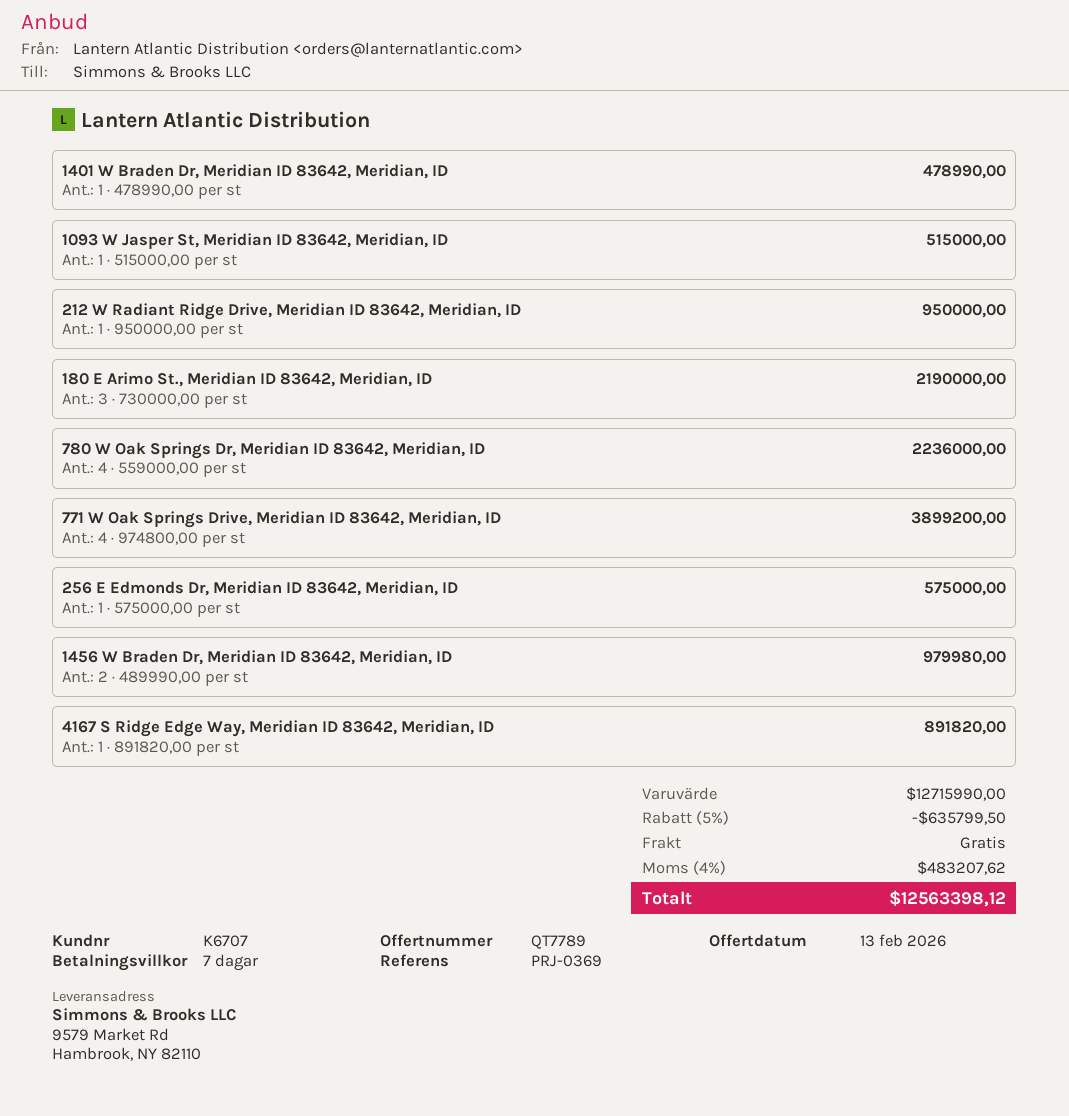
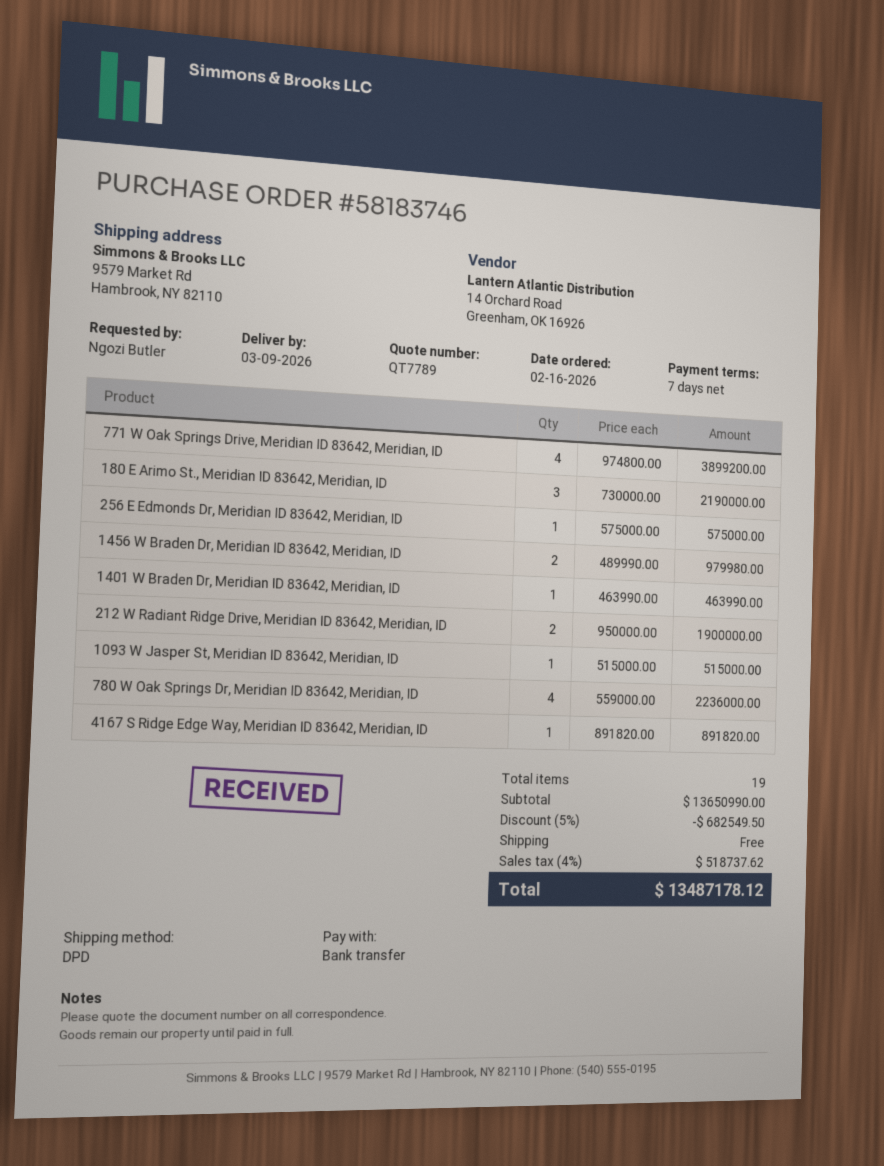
1401 W Braden Dr, Meridian ID 83642, Meridian, ID: 1 x 478990.00 = 478990.00 -> 1 x 463990.00 = 463990.00
212 W Radiant Ridge Drive, Meridian ID 83642, Meridian, ID: 1 x 950000.00 = 950000.00 -> 2 x 950000.00 = 1900000.00
subtotal: 12715990.00 -> 13650990.00
discount: 5% = 635799.50 -> 5% = 682549.50
tax: 4% = 483207.62 -> 4% = 518737.62
total: 12563398.12 -> 13487178.12

